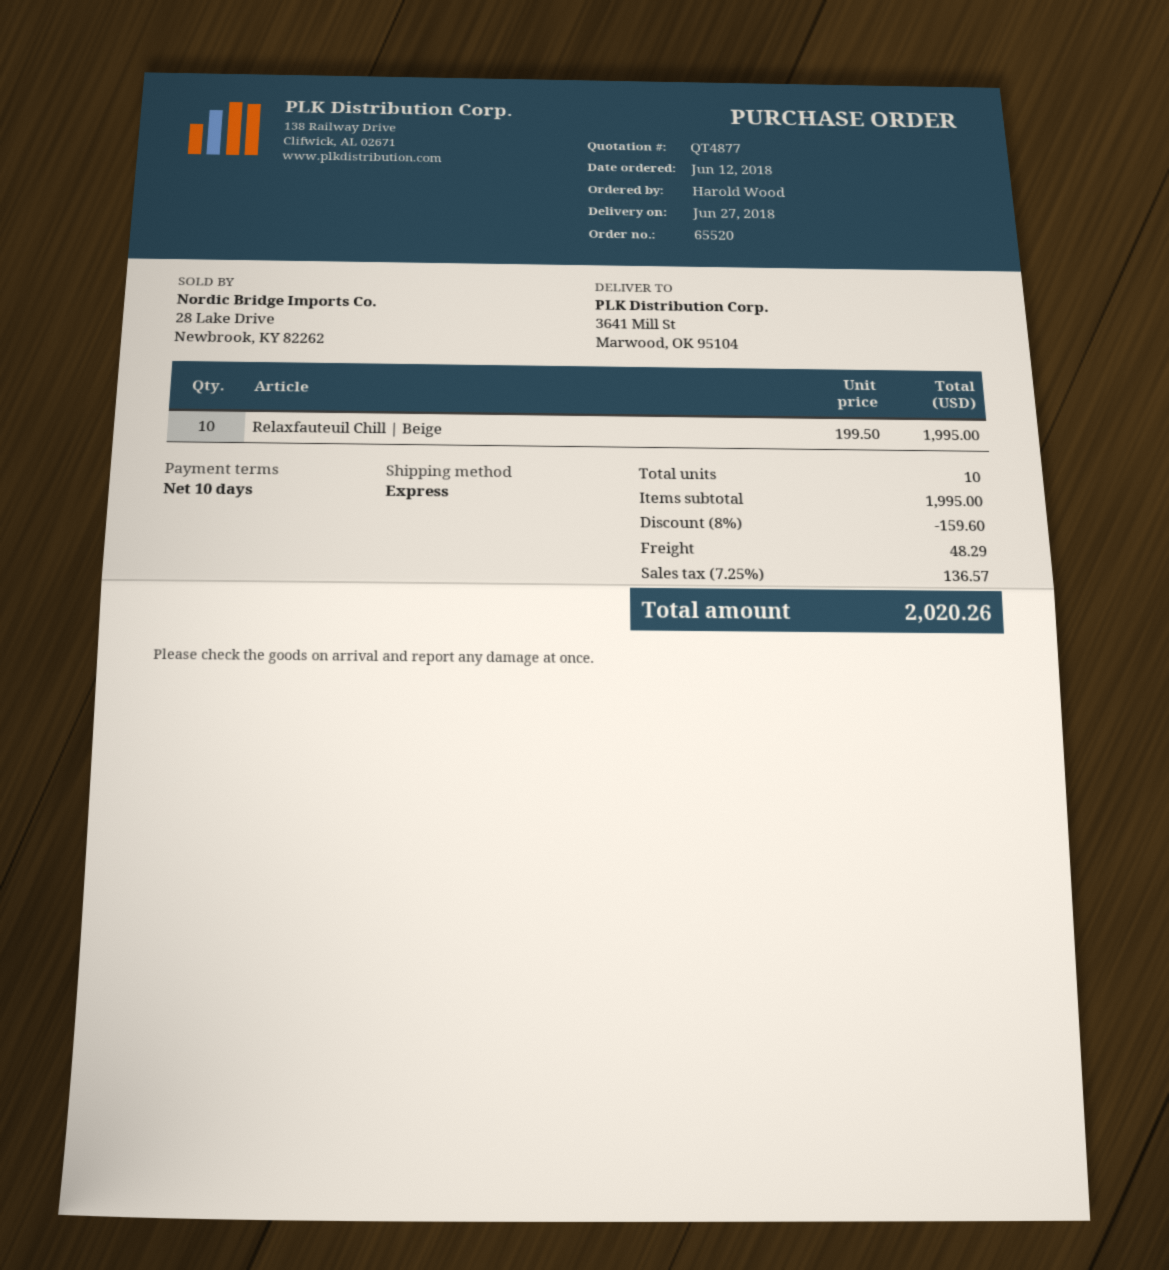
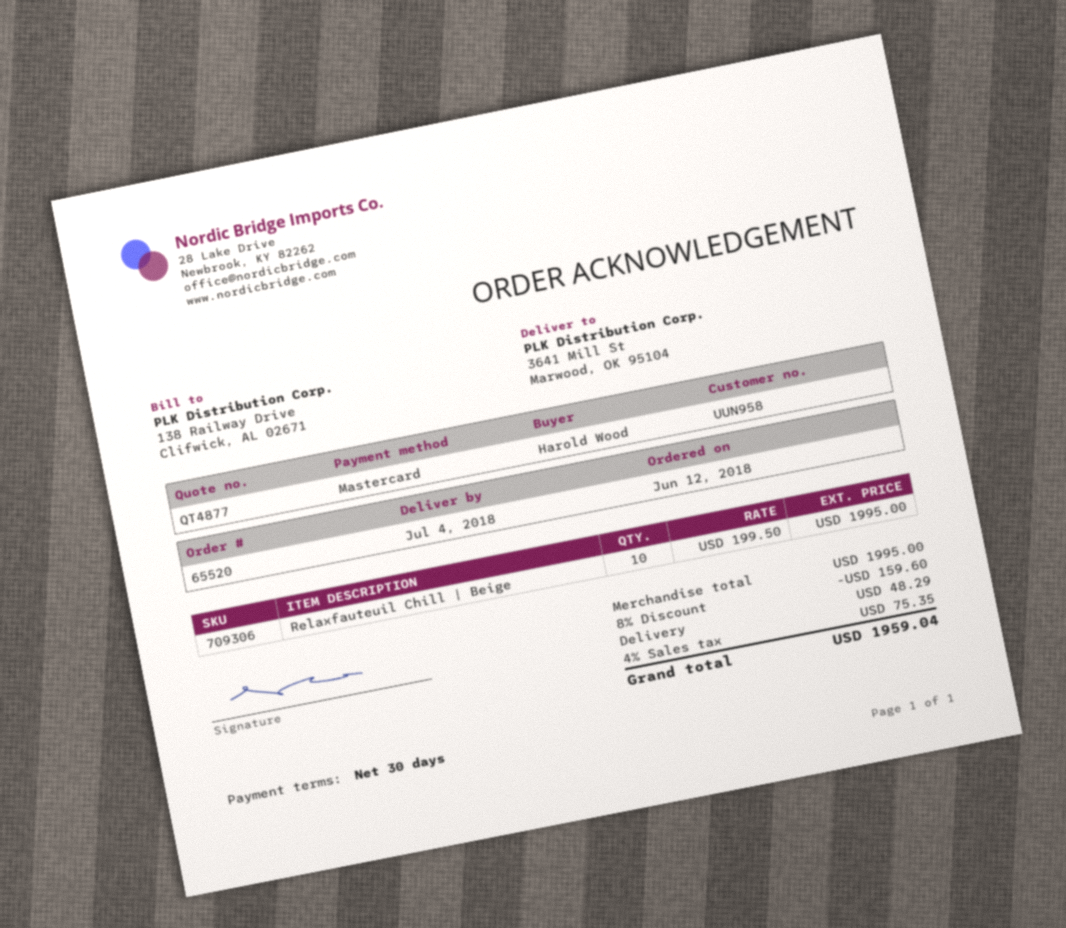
delivery date: 2018-06-27 -> 2018-07-04
payment terms: 10 days -> 30 days
tax: 7.25% = 136.57 -> 4% = 75.35
total: 2020.26 -> 1959.04

